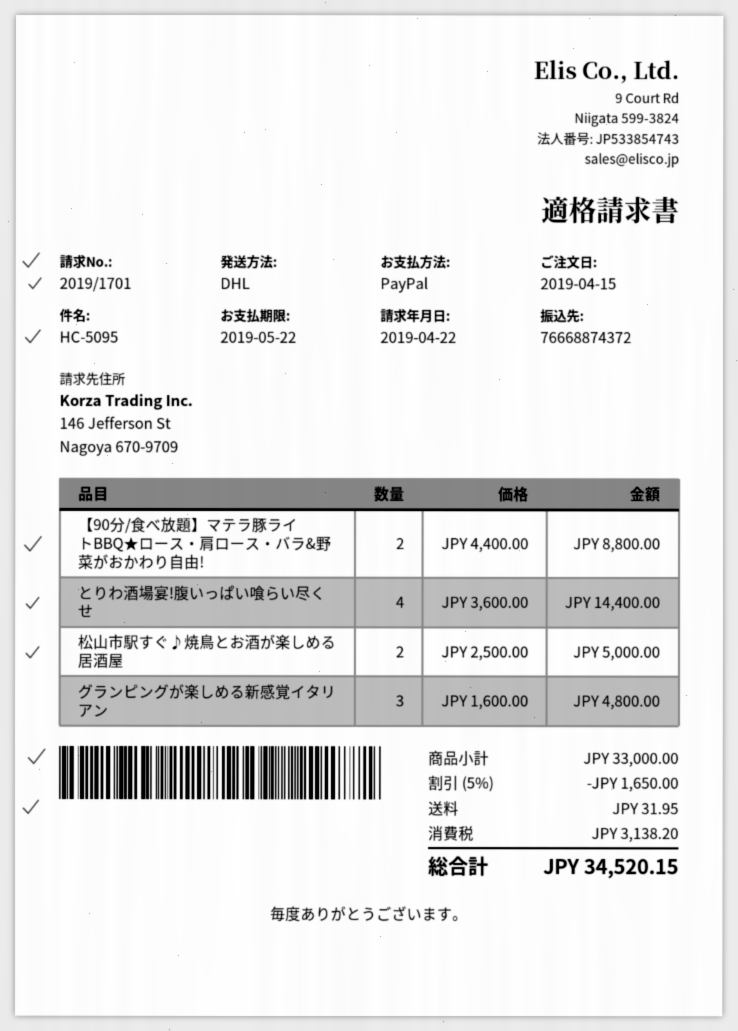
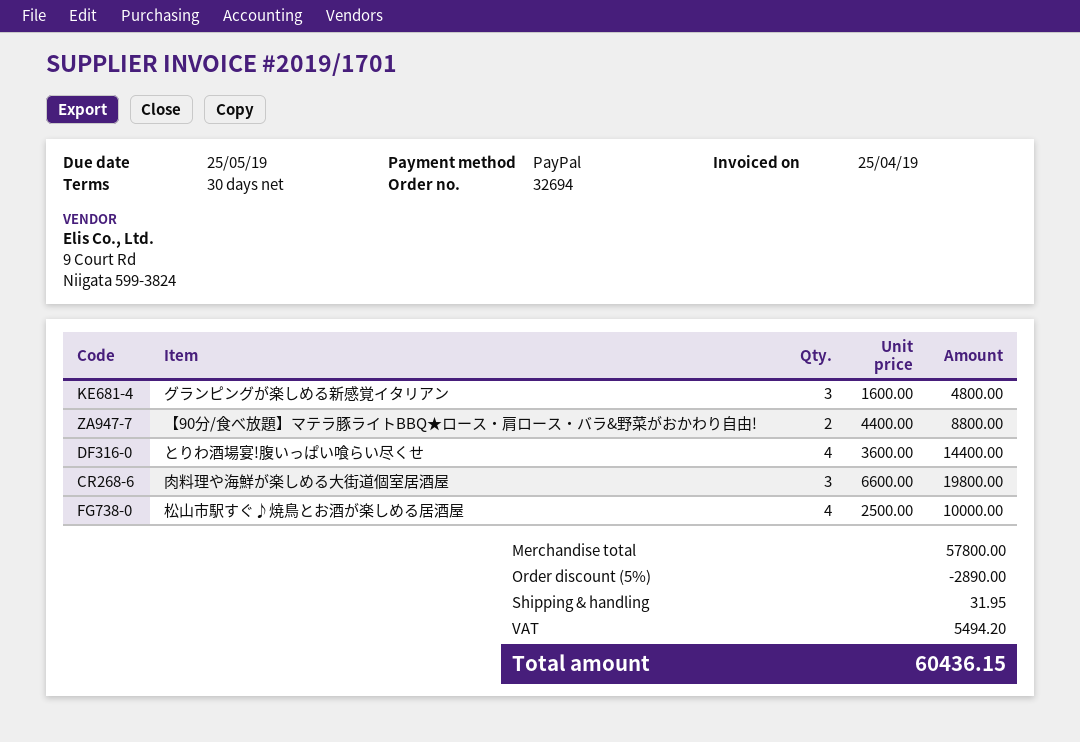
invoice date: 2019-04-22 -> 2019-04-25
due date: 2019-05-22 -> 2019-05-25
松山市駅すぐ♪焼鳥とお酒が楽しめる居酒屋: 2 x 2500.00 = 5000.00 -> 4 x 2500.00 = 10000.00
肉料理や海鮮が楽しめる大街道個室居酒屋: none -> 3 x 6600.00 = 19800.00
subtotal: 33000.00 -> 57800.00
discount: 5% = 1650.00 -> 5% = 2890.00
tax: 3138.20 -> 5494.20
total: 34520.15 -> 60436.15

